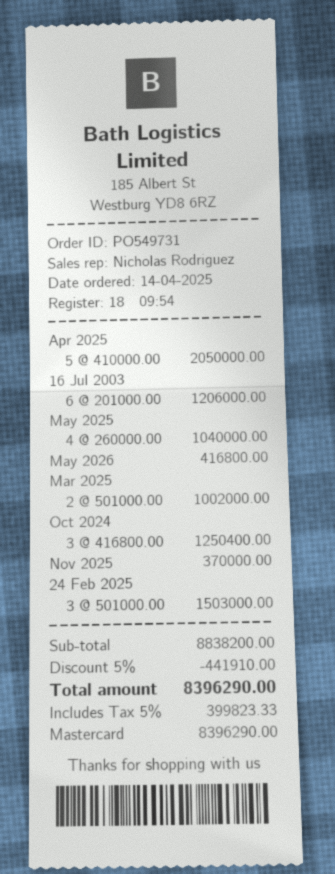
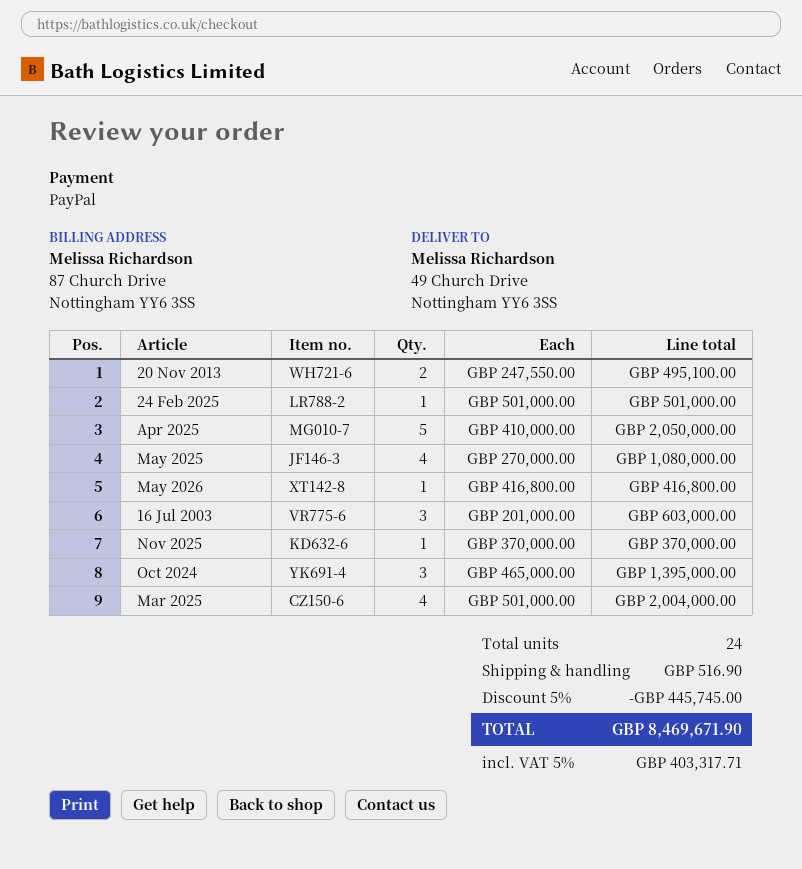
payment method: Mastercard -> PayPal
16 Jul 2003: 6 x 201000.00 = 1206000.00 -> 3 x 201000.00 = 603000.00
May 2025: 4 x 260000.00 = 1040000.00 -> 4 x 270000.00 = 1080000.00
Mar 2025: 2 x 501000.00 = 1002000.00 -> 4 x 501000.00 = 2004000.00
Oct 2024: 3 x 416800.00 = 1250400.00 -> 3 x 465000.00 = 1395000.00
24 Feb 2025: 3 x 501000.00 = 1503000.00 -> 1 x 501000.00 = 501000.00
20 Nov 2013: none -> 2 x 247550.00 = 495100.00
discount: 5% = 441910.00 -> 5% = 445745.00
shipping: none -> 516.90
tax: 5% = 399823.33 -> 5% = 403317.71
total: 8396290.00 -> 8469671.90

